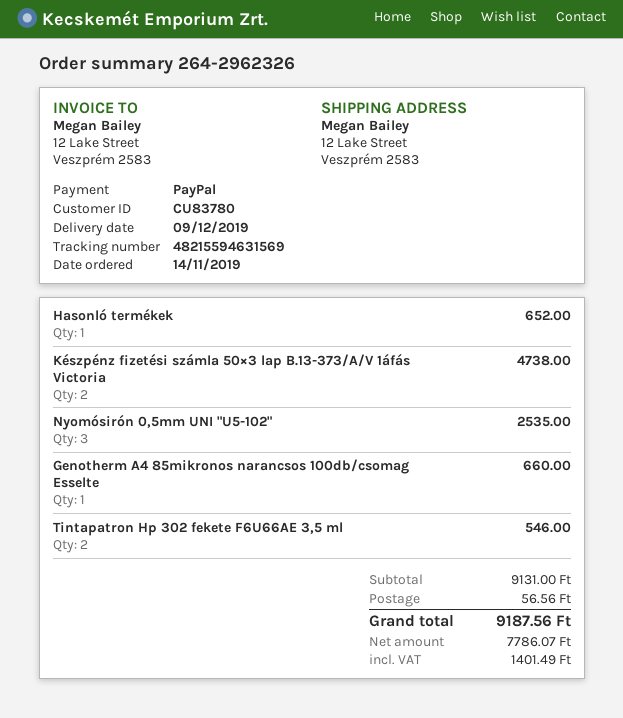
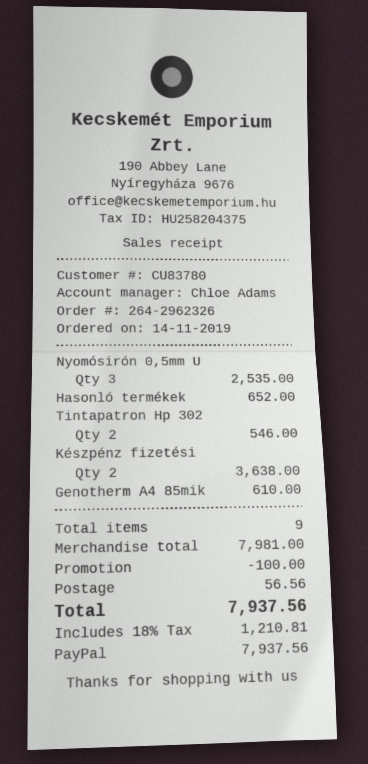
Készpénz fizetési számla 50×3 lap B.13-373/A/V 1áfás Victoria: 2 for 4738.00 -> 2 for 3638.00
Genotherm A4 85mikronos narancsos 100db/csomag Esselte: 1 for 660.00 -> 1 for 610.00
subtotal: 9131.00 -> 7981.00
discount: none -> 100.00
tax: 1401.49 -> 1210.81
total: 9187.56 -> 7937.56

